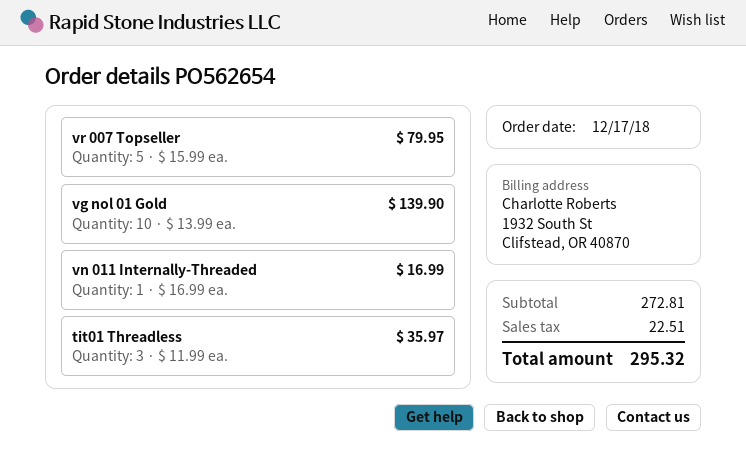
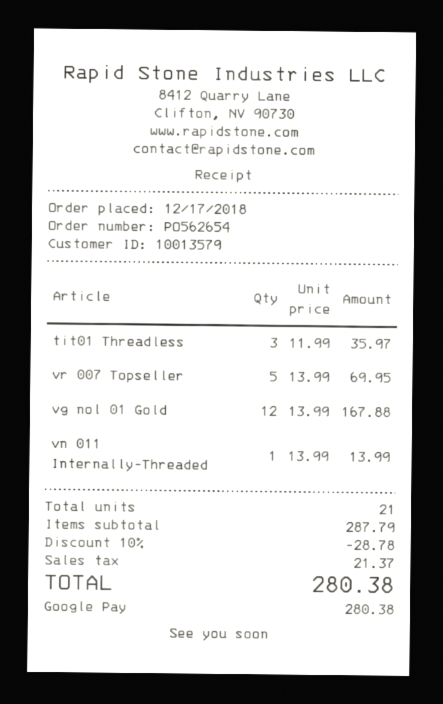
vr 007 Topseller: 5 x 15.99 = 79.95 -> 5 x 13.99 = 69.95
vg nol 01 Gold: 10 x 13.99 = 139.90 -> 12 x 13.99 = 167.88
vn 011 Internally-Threaded: 1 x 16.99 = 16.99 -> 1 x 13.99 = 13.99
subtotal: 272.81 -> 287.79
discount: none -> 10% = 28.78
tax: 22.51 -> 21.37
total: 295.32 -> 280.38

